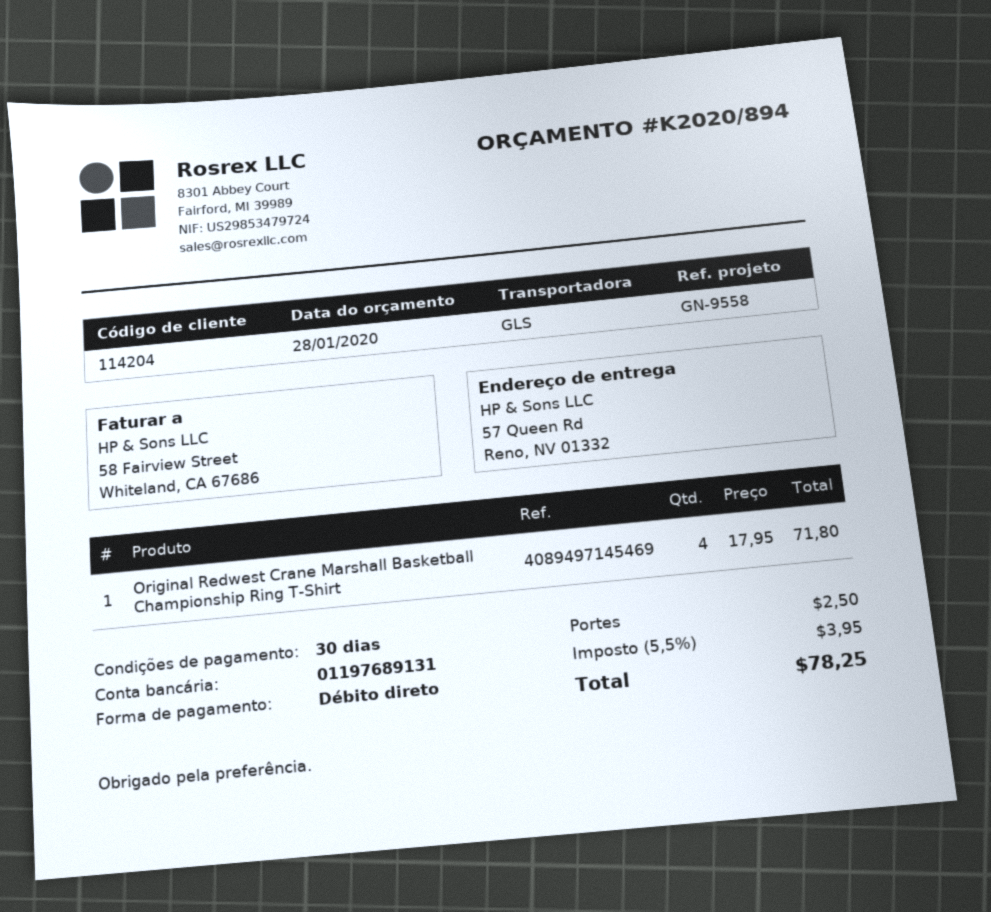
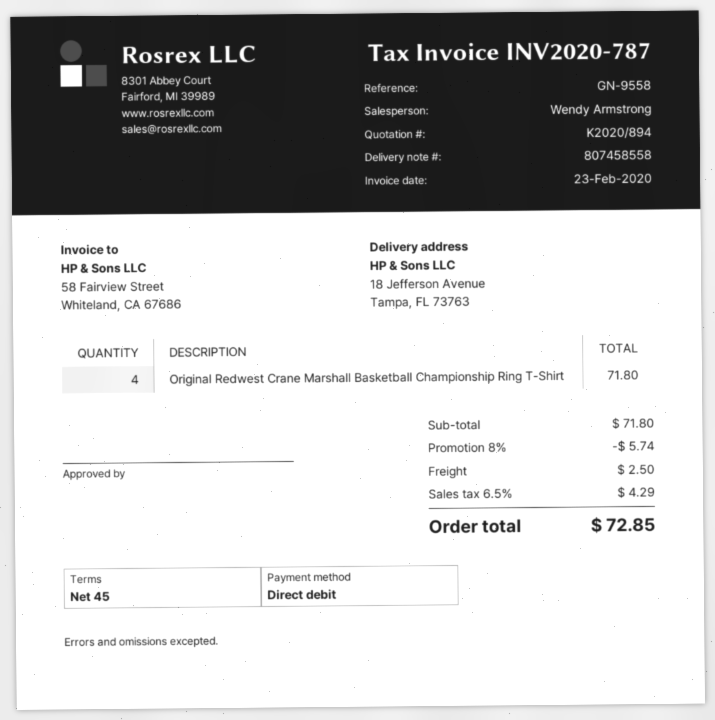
payment terms: 30 days -> 45 days
ship to: 57 Queen Rd, Reno, NV 01332 -> 18 Jefferson Avenue, Tampa, FL 73763
discount: none -> 8% = 5.74
tax: 5.5% = 3.95 -> 6.5% = 4.29
total: 78.25 -> 72.85

